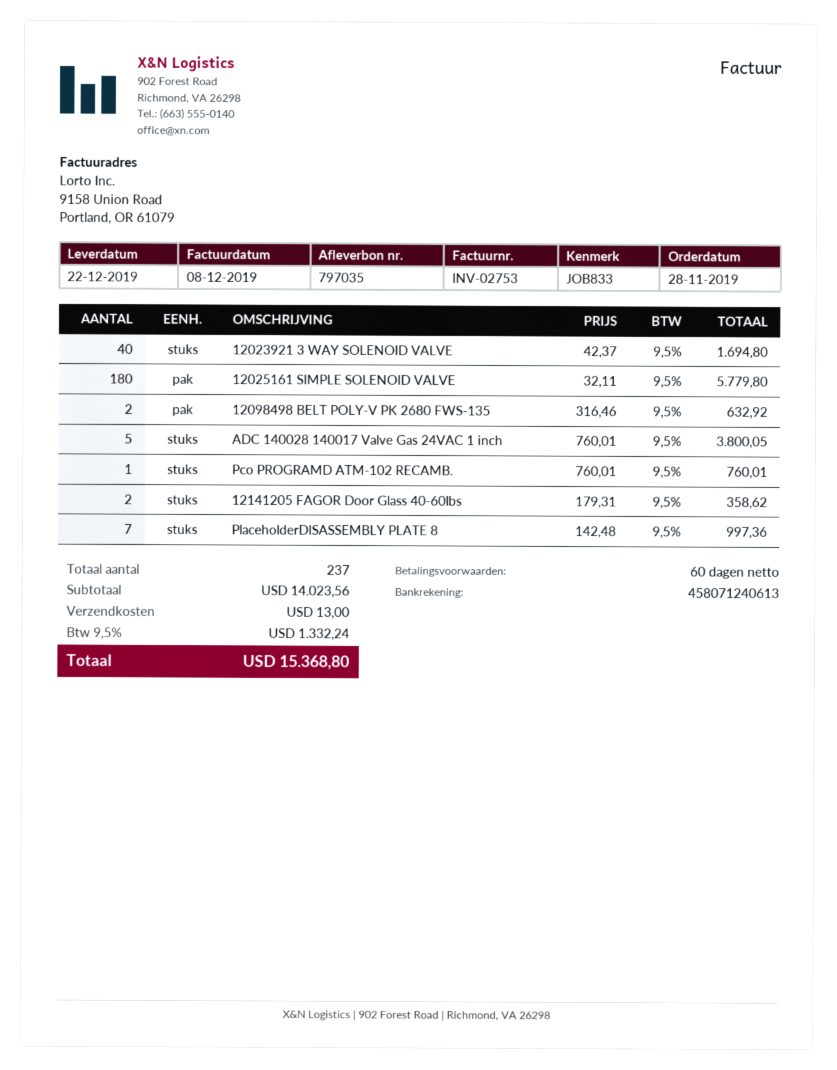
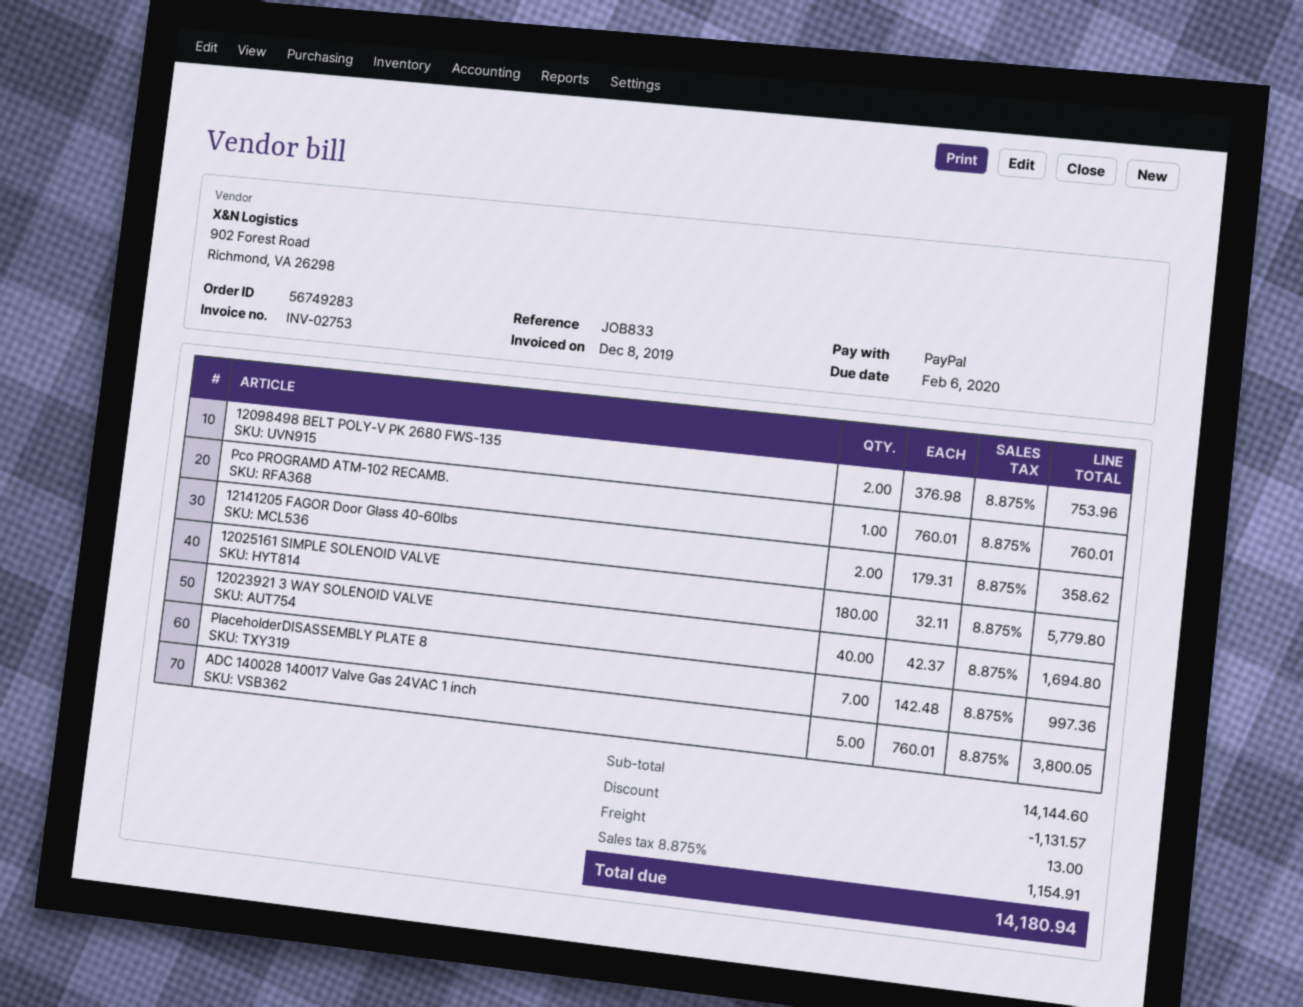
12098498 BELT POLY-V PK 2680 FWS-135: 2 x 316.46 = 632.92 -> 2 x 376.98 = 753.96
subtotal: 14023.56 -> 14144.60
discount: none -> 1131.57
tax: 9.5% = 1332.24 -> 8.875% = 1154.91
total: 15368.80 -> 14180.94

